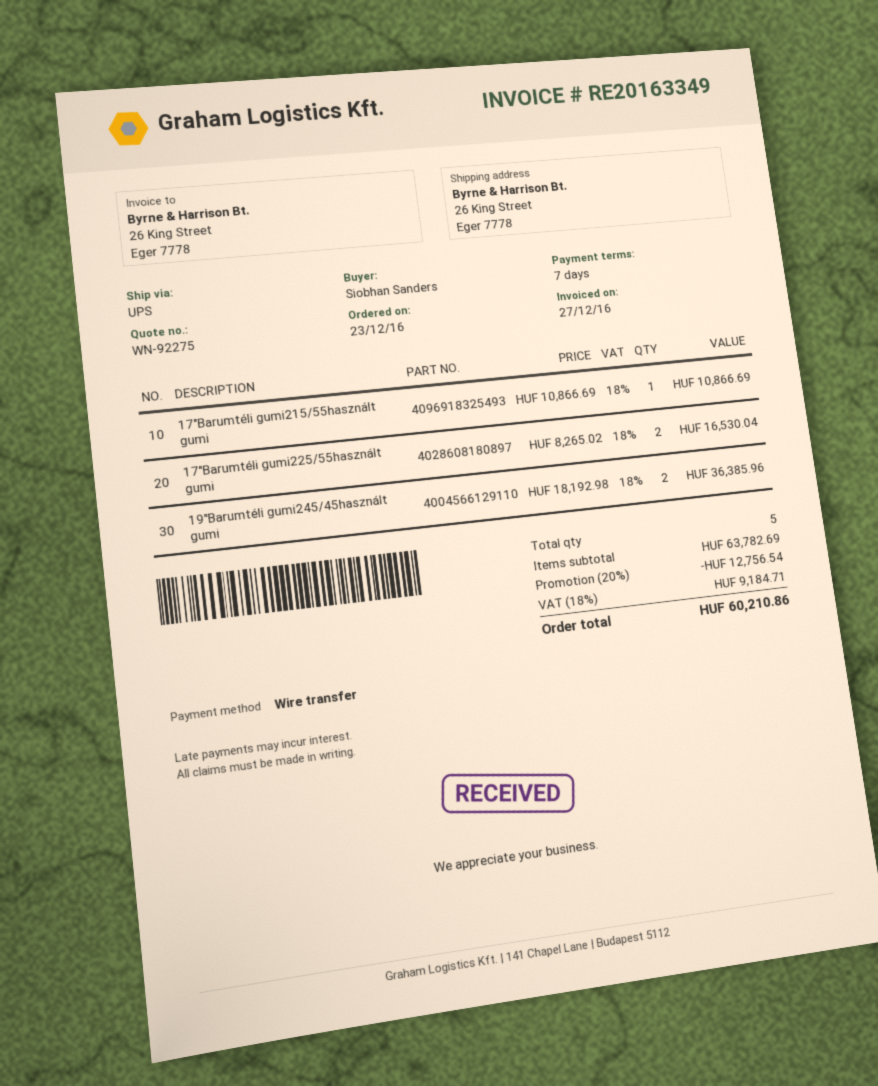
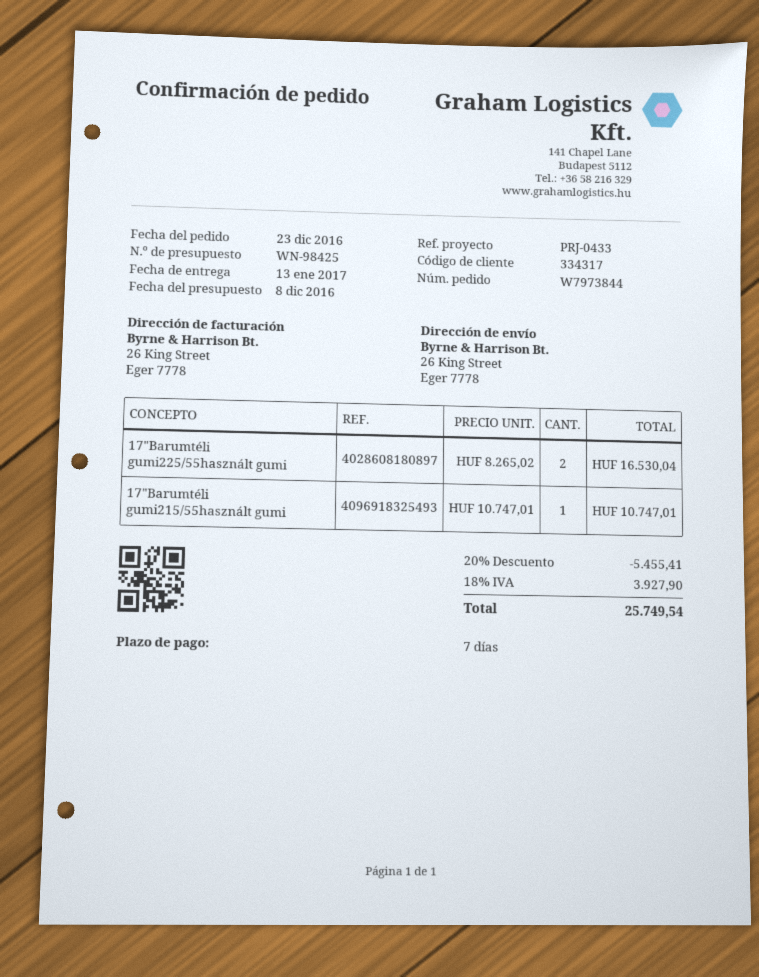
quote number: WN-92275 -> WN-98425
17"Barumtéli gumi215/55használt gumi: 1 x 10866.69 = 10866.69 -> 1 x 10747.01 = 10747.01
19"Barumtéli gumi245/45használt gumi: 2 x 18192.98 = 36385.96 -> none
discount: 20% = 12756.54 -> 20% = 5455.41
tax: 18% = 9184.71 -> 18% = 3927.90
total: 60210.86 -> 25749.54

